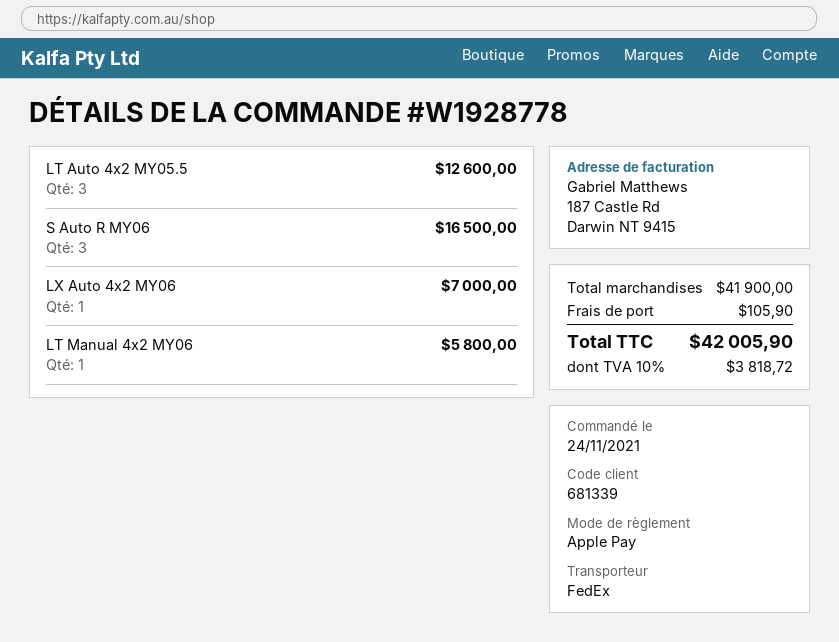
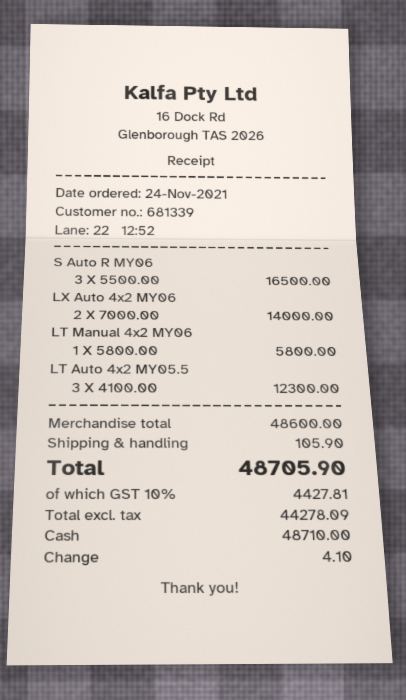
payment method: Apple Pay -> cash
LT Auto 4x2 MY05.5: 3 for 12600.00 -> 3 for 12300.00
LX Auto 4x2 MY06: 1 for 7000.00 -> 2 for 14000.00
subtotal: 41900.00 -> 48600.00
tax: 10% = 3818.72 -> 10% = 4427.81
total: 42005.90 -> 48705.90

